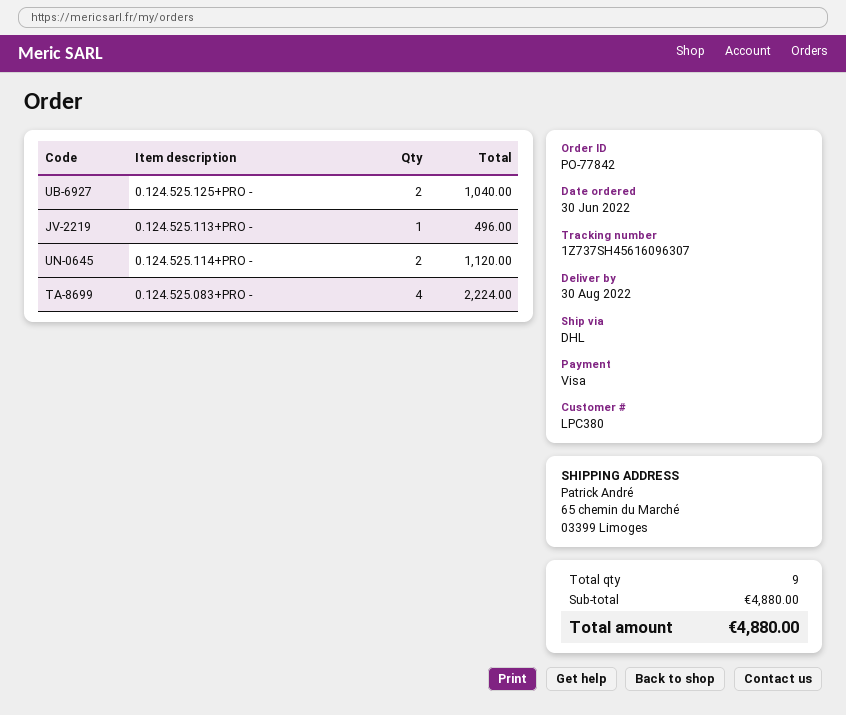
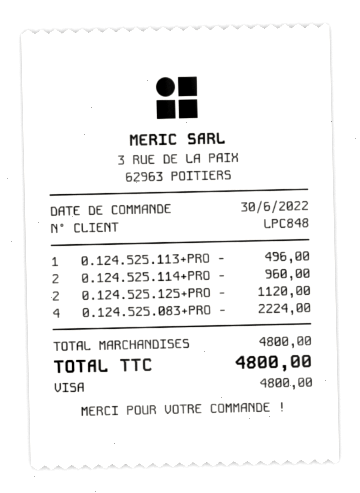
customer number: LPC380 -> LPC848
0.124.525.125+PRO -: 2 for 1040.00 -> 2 for 1120.00
0.124.525.114+PRO -: 2 for 1120.00 -> 2 for 960.00
subtotal: 4880.00 -> 4800.00
total: 4880.00 -> 4800.00

